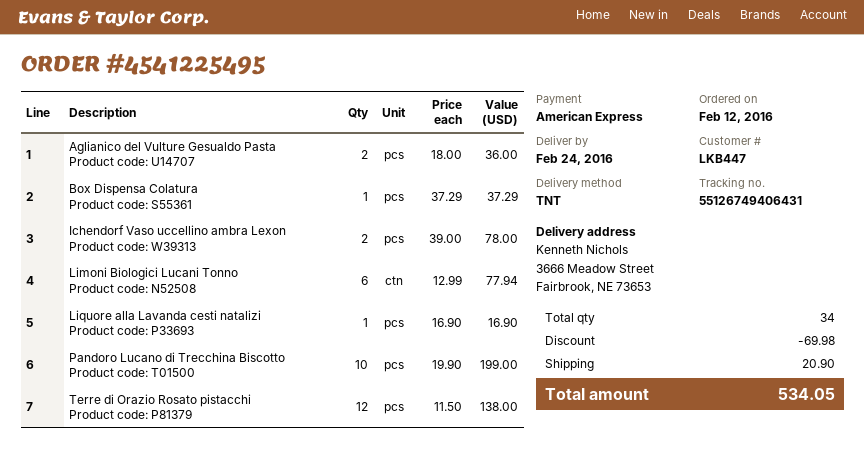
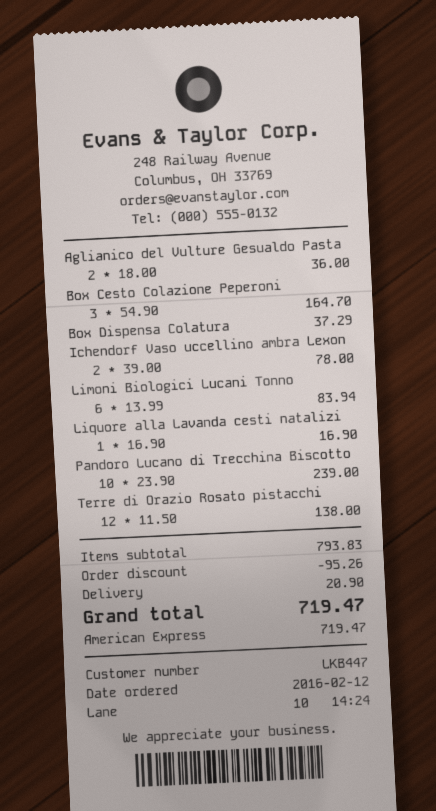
Limoni Biologici Lucani Tonno: 6 x 12.99 = 77.94 -> 6 x 13.99 = 83.94
Pandoro Lucano di Trecchina Biscotto: 10 x 19.90 = 199.00 -> 10 x 23.90 = 239.00
Box Cesto Colazione Peperoni: none -> 3 x 54.90 = 164.70
discount: 69.98 -> 95.26
total: 534.05 -> 719.47

